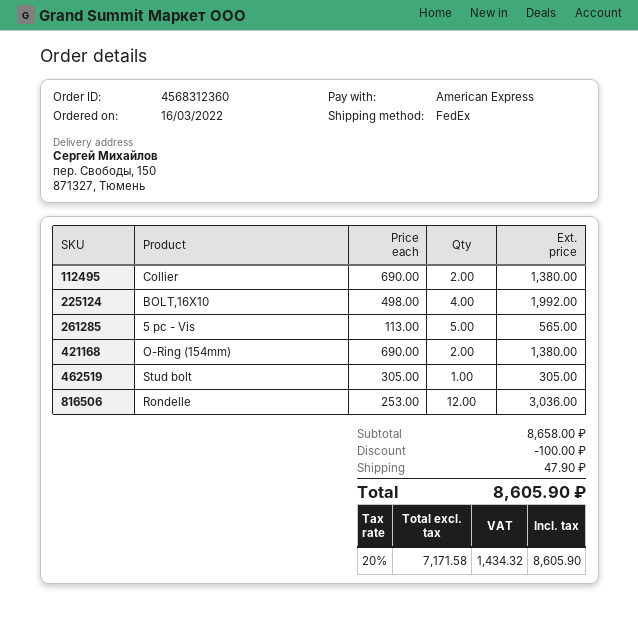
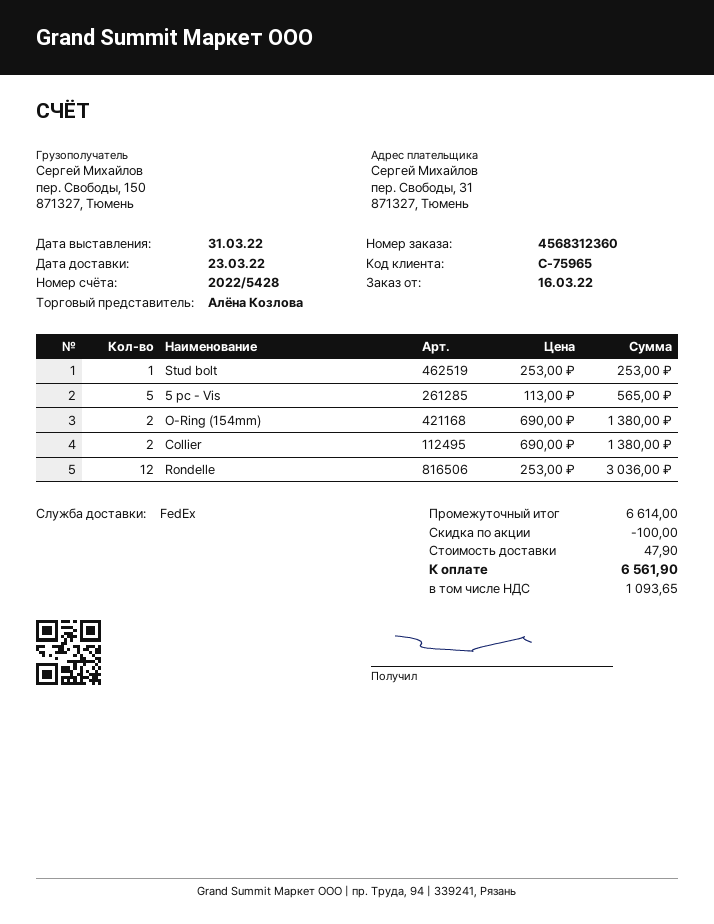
BOLT,16X10: 4 x 498.00 = 1992.00 -> none
Stud bolt: 1 x 305.00 = 305.00 -> 1 x 253.00 = 253.00
subtotal: 8658.00 -> 6614.00
tax: 1434.32 -> 1093.65
total: 8605.90 -> 6561.90

